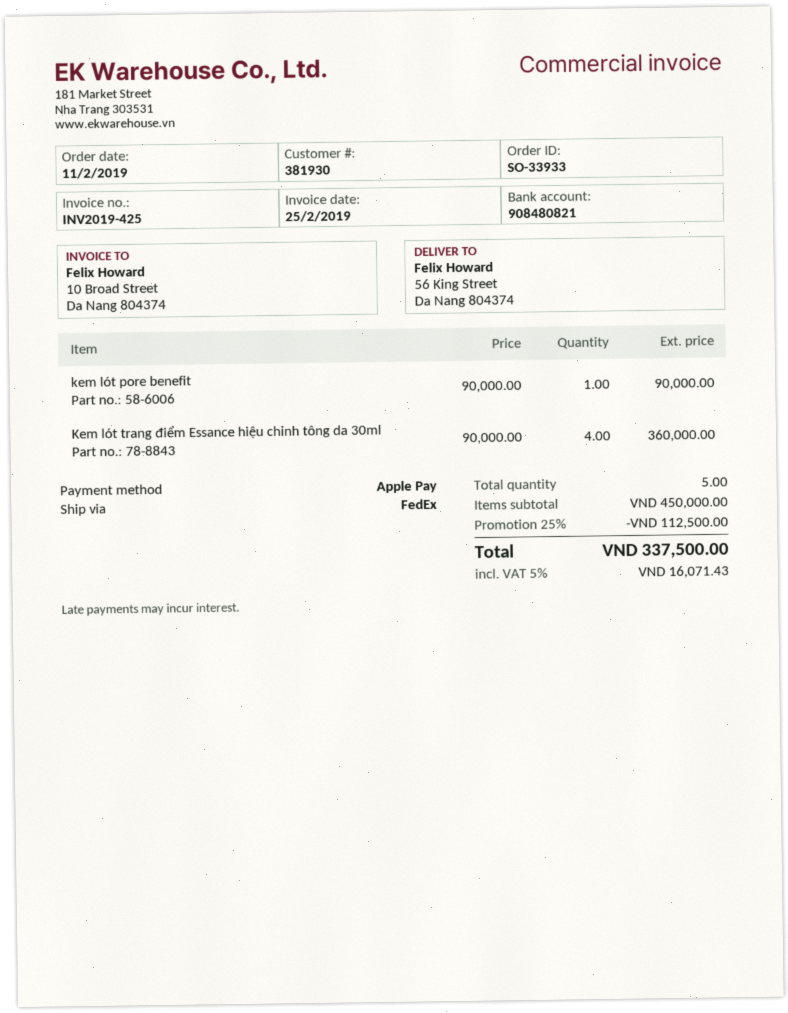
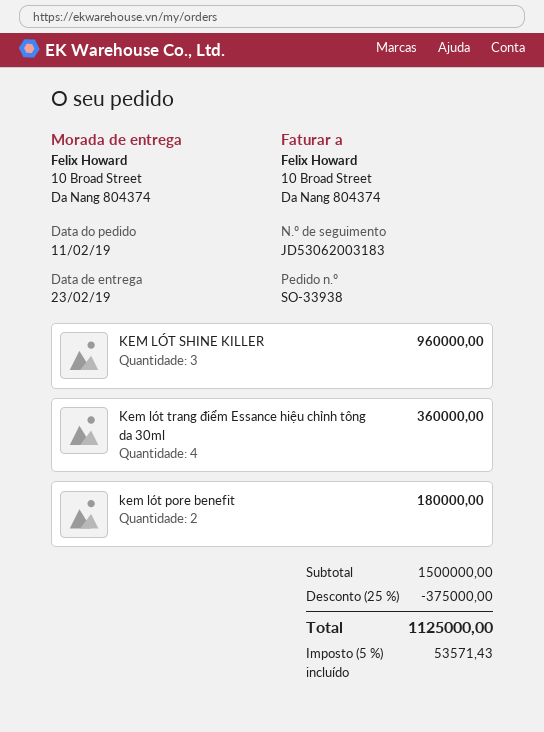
order number: SO-33933 -> SO-33938
ship to: 56 King Street, Da Nang 804374 -> 10 Broad Street, Da Nang 804374
kem lót pore benefit: 1 for 90000.00 -> 2 for 180000.00
KEM LÓT SHINE KILLER: none -> 3 for 960000.00
subtotal: 450000.00 -> 1500000.00
discount: 25% = 112500.00 -> 25% = 375000.00
tax: 5% = 16071.43 -> 5% = 53571.43
total: 337500.00 -> 1125000.00

